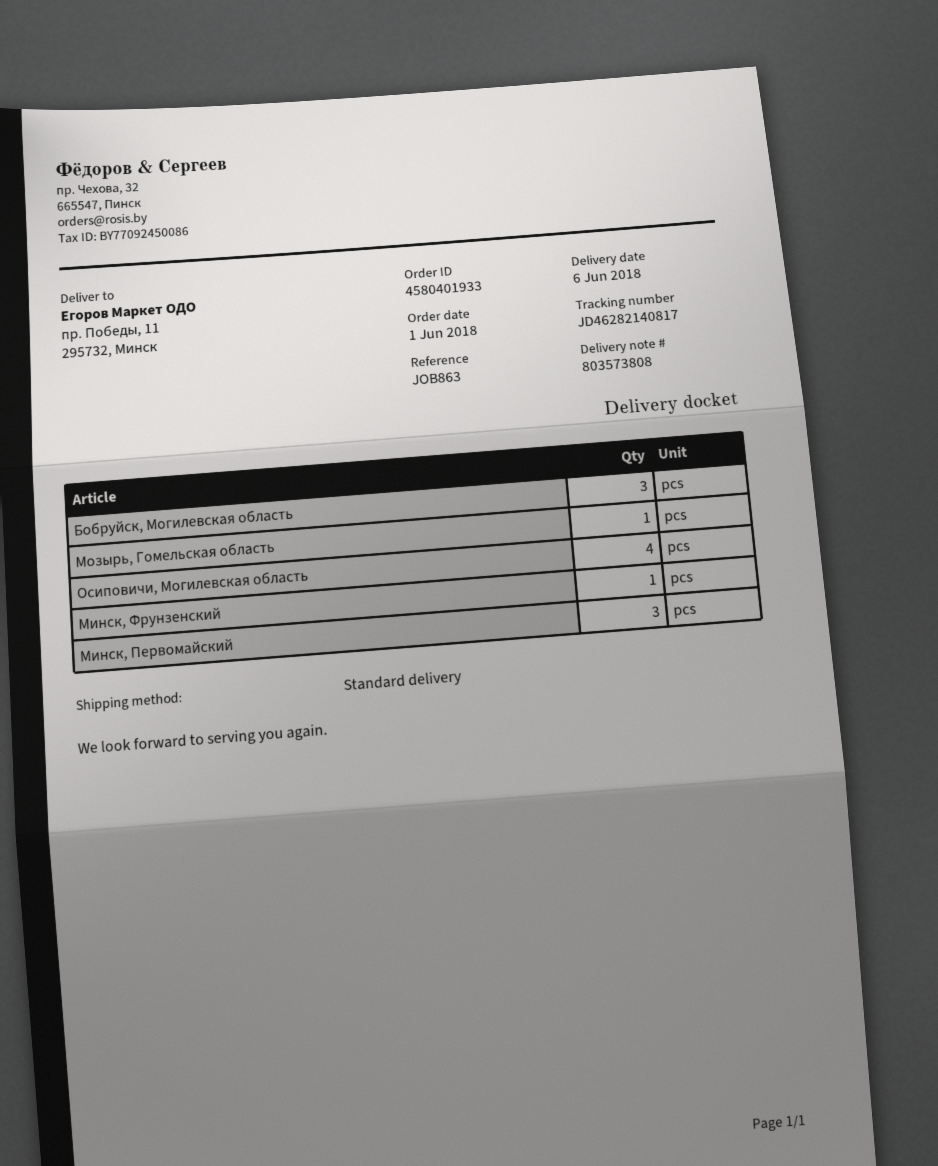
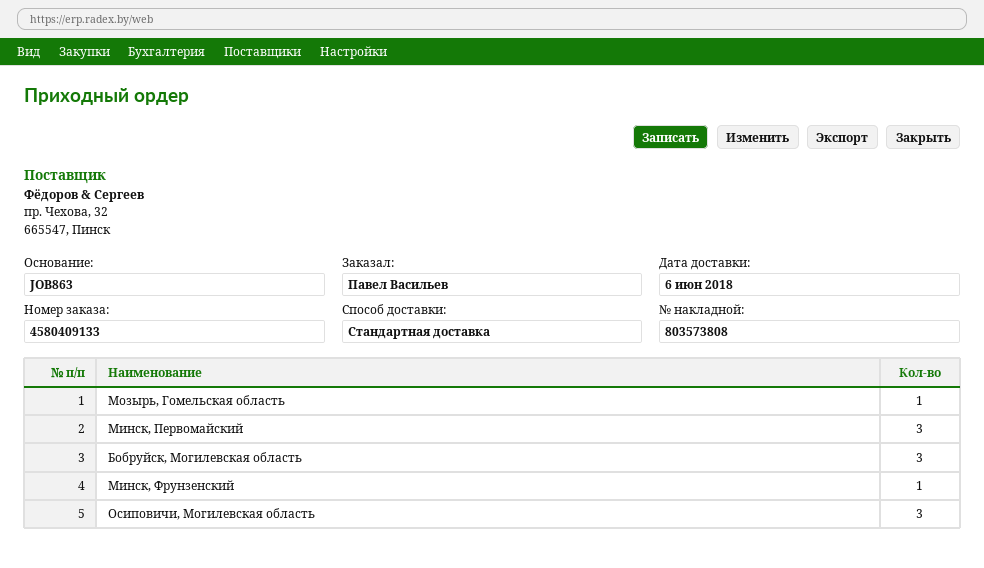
order number: 4580401933 -> 4580409133
Осиповичи, Могилевская область: 4 -> 3

